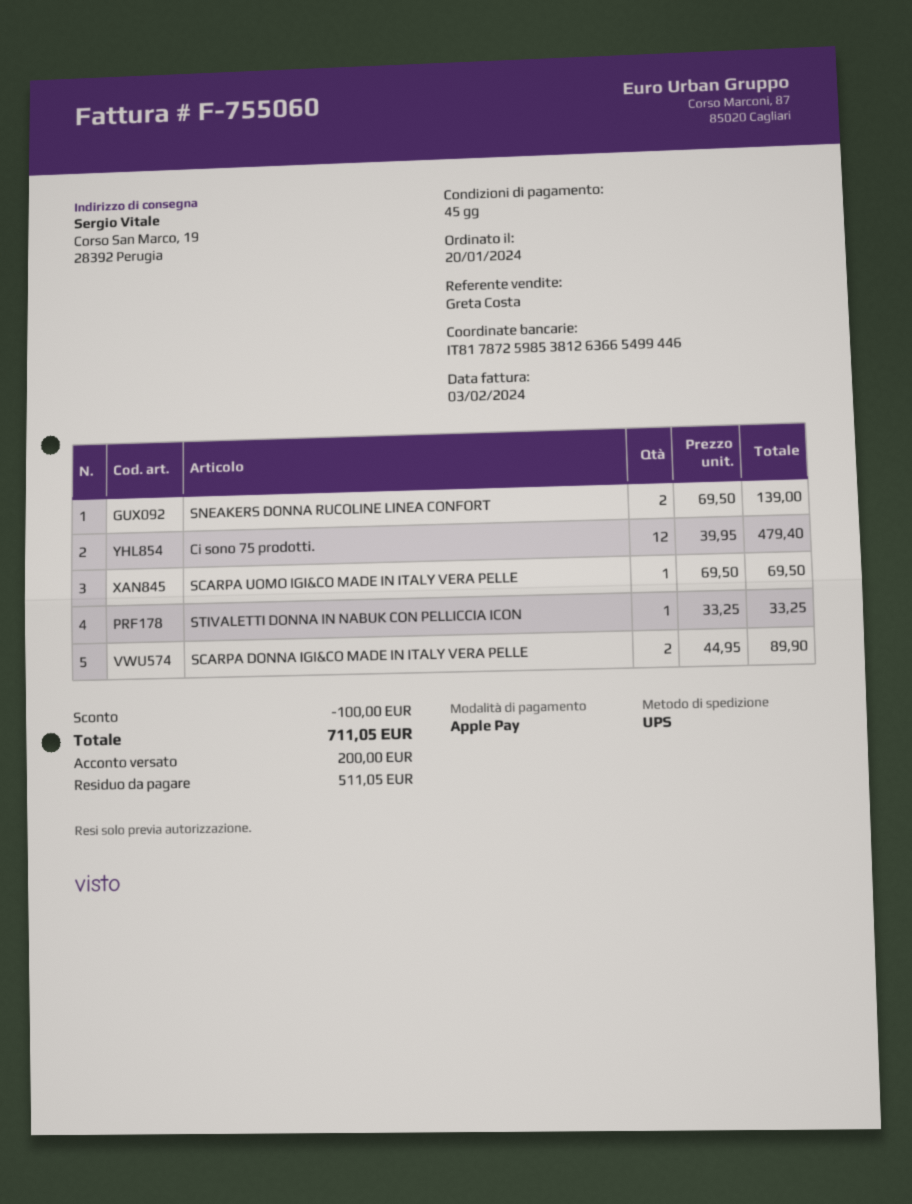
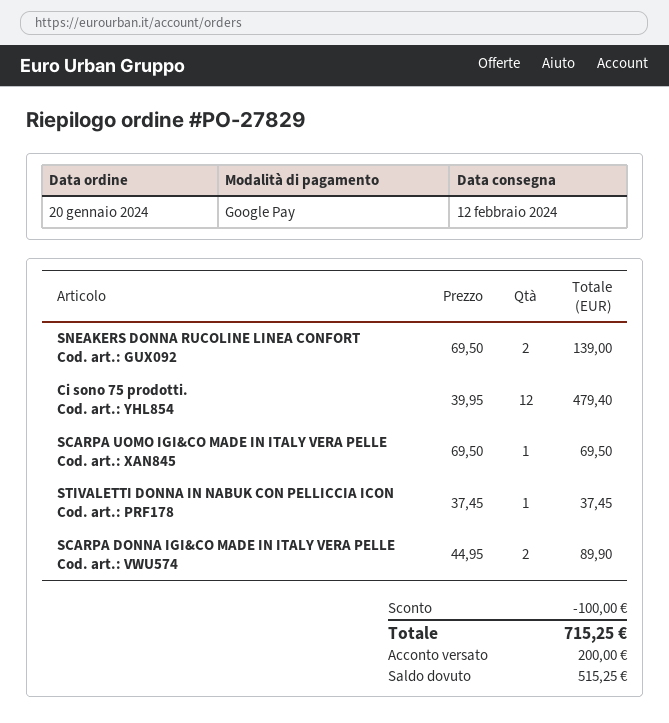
payment method: Apple Pay -> Google Pay
STIVALETTI DONNA IN NABUK CON PELLICCIA ICON: 1 x 33.25 = 33.25 -> 1 x 37.45 = 37.45
total: 711.05 -> 715.25
balance: 511.05 -> 515.25

